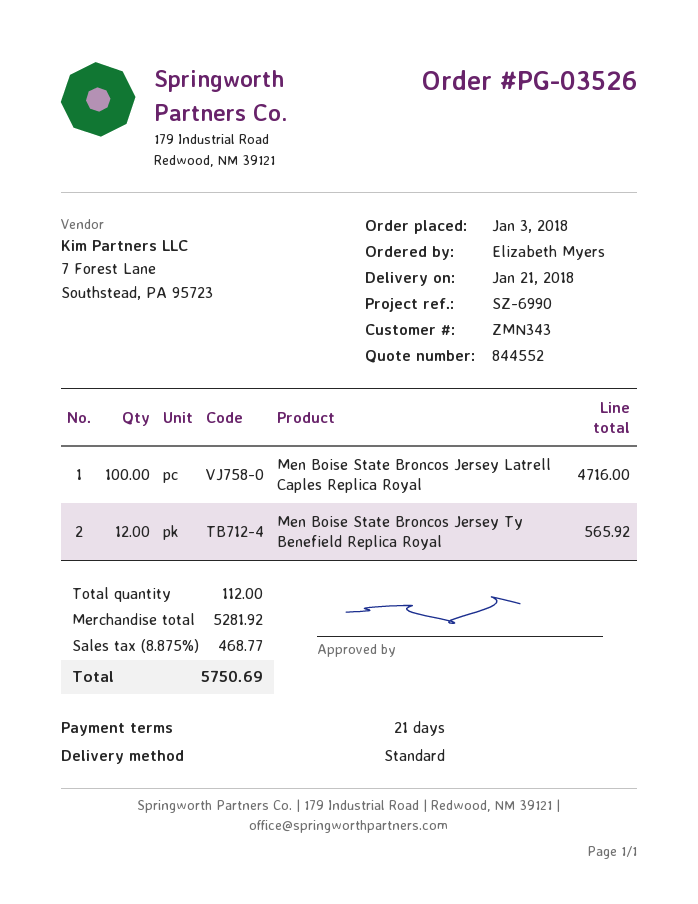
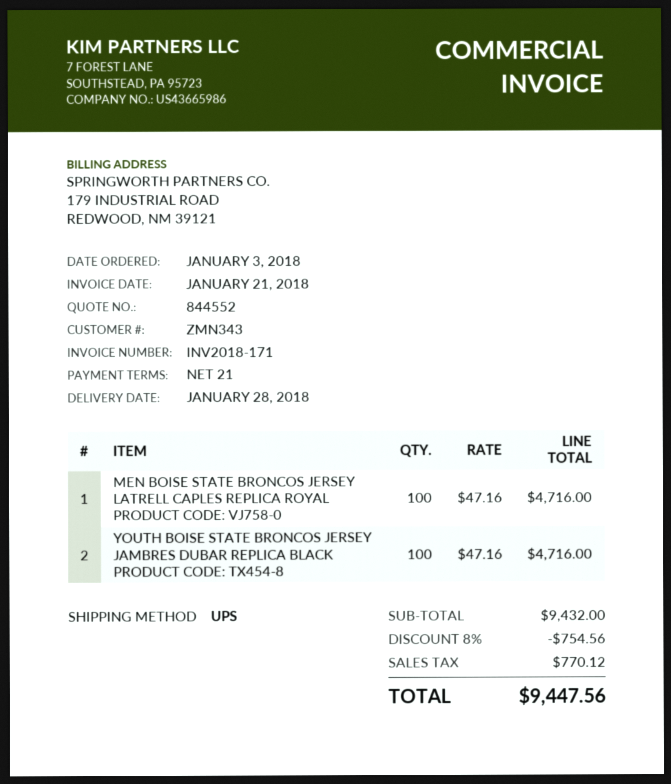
delivery date: 2018-01-21 -> 2018-01-28
shipping method: standard -> UPS
Men Boise State Broncos Jersey Ty Benefield Replica Royal: 12 for 565.92 -> none
YOUTH BOISE STATE BRONCOS JERSEY JAMBRES DUBAR REPLICA BLACK: none -> 100 for 4716.00
subtotal: 5281.92 -> 9432.00
discount: none -> 8% = 754.56
tax: 468.77 -> 770.12
total: 5750.69 -> 9447.56

